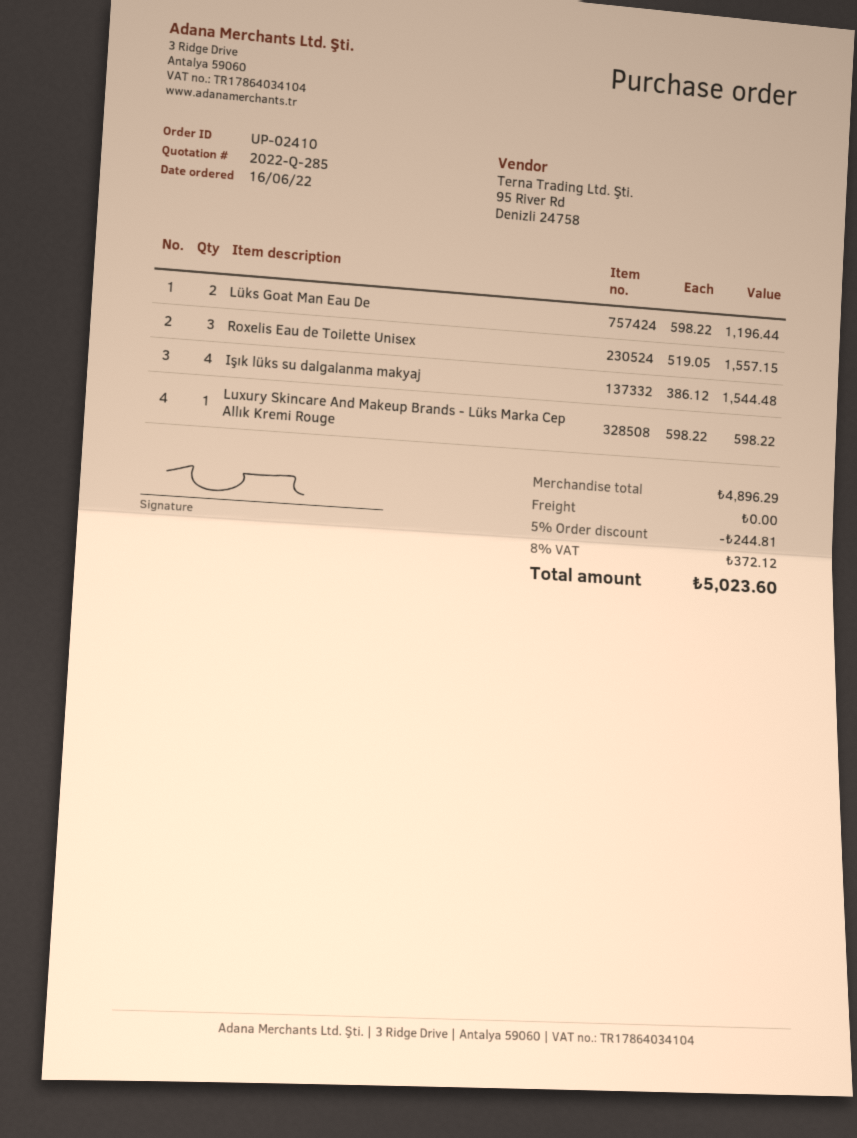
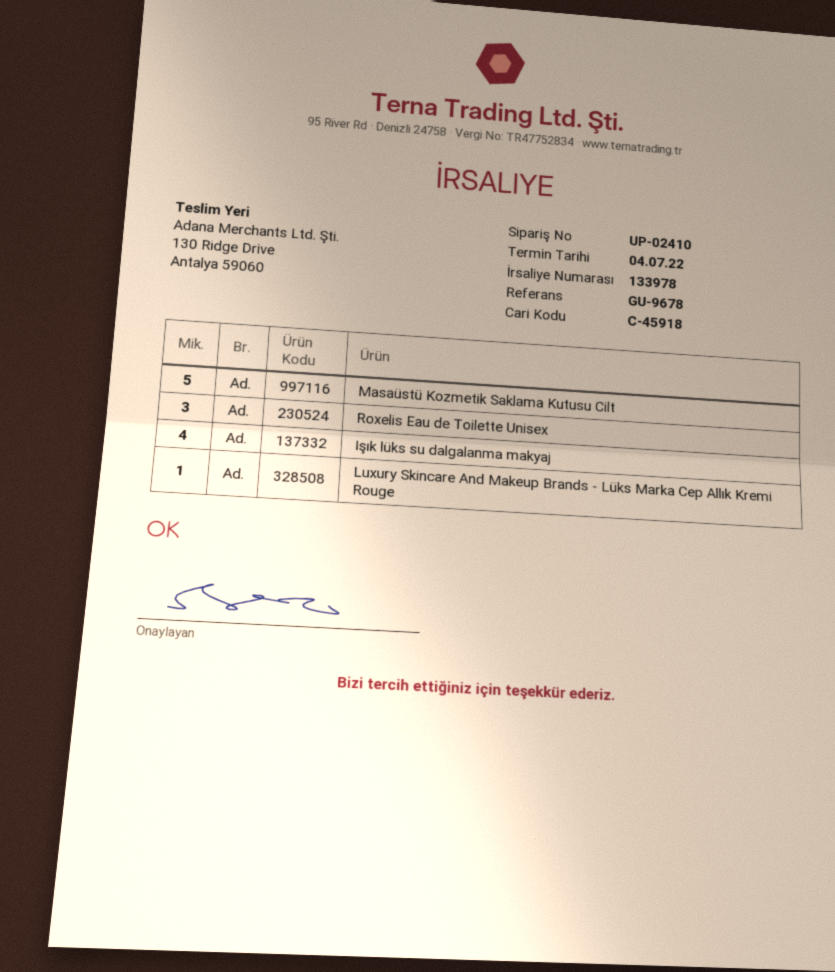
Lüks Goat Man Eau De: 2 -> none
Masaüstü Kozmetik Saklama Kutusu Cilt: none -> 5

